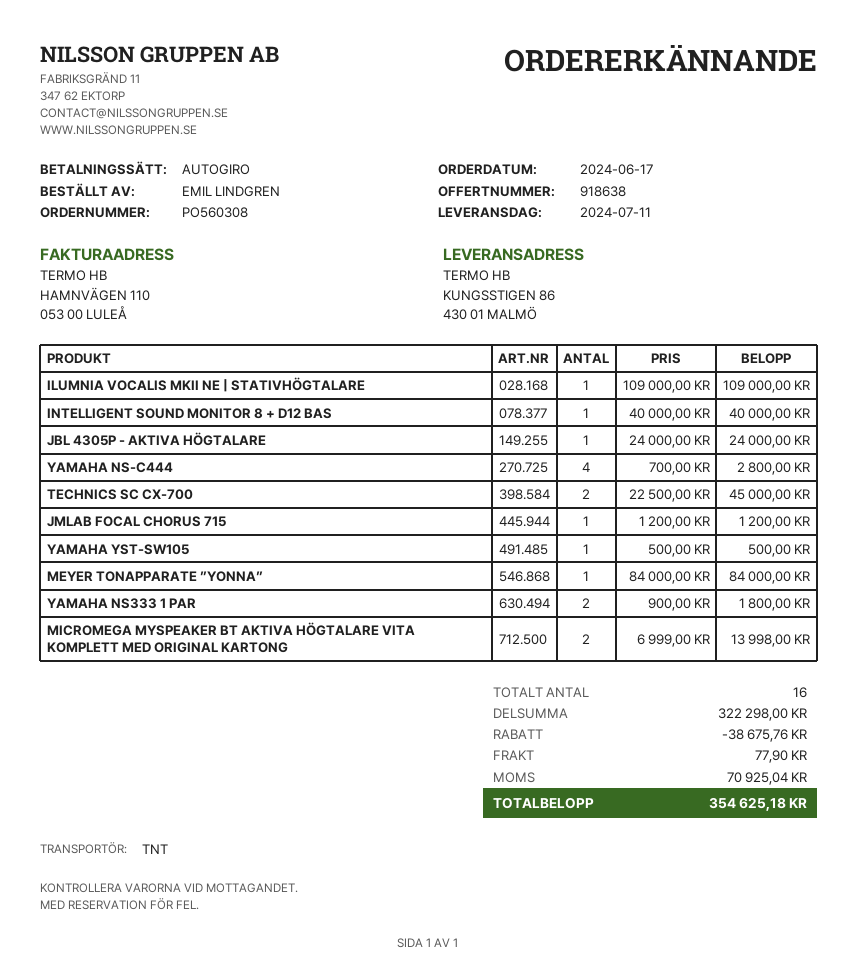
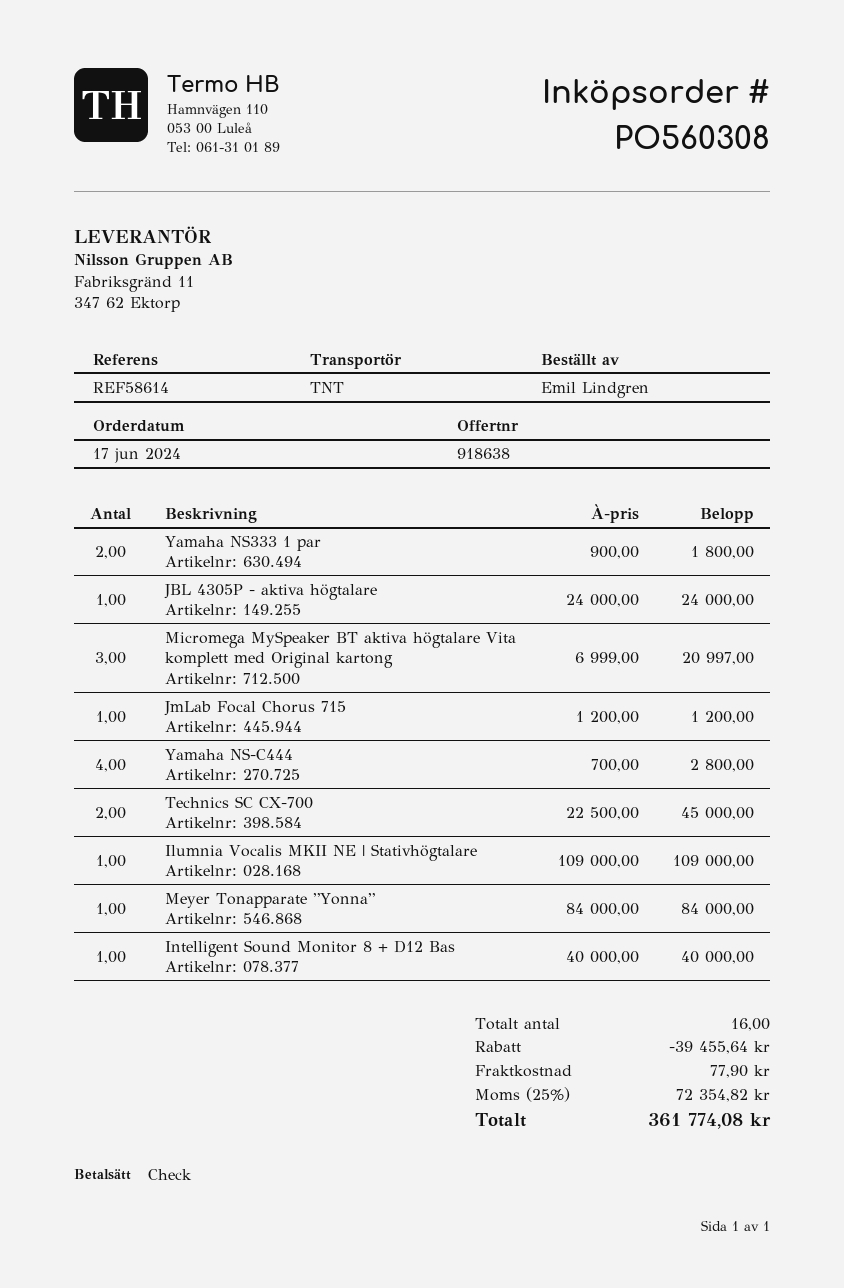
payment method: direct debit -> cheque
YAMAHA YST-SW105: 1 x 500.00 = 500.00 -> none
MICROMEGA MYSPEAKER BT AKTIVA HÖGTALARE VITA KOMPLETT MED ORIGINAL KARTONG: 2 x 6999.00 = 13998.00 -> 3 x 6999.00 = 20997.00
discount: 38675.76 -> 39455.64
tax: 70925.04 -> 72354.82
total: 354625.18 -> 361774.08

